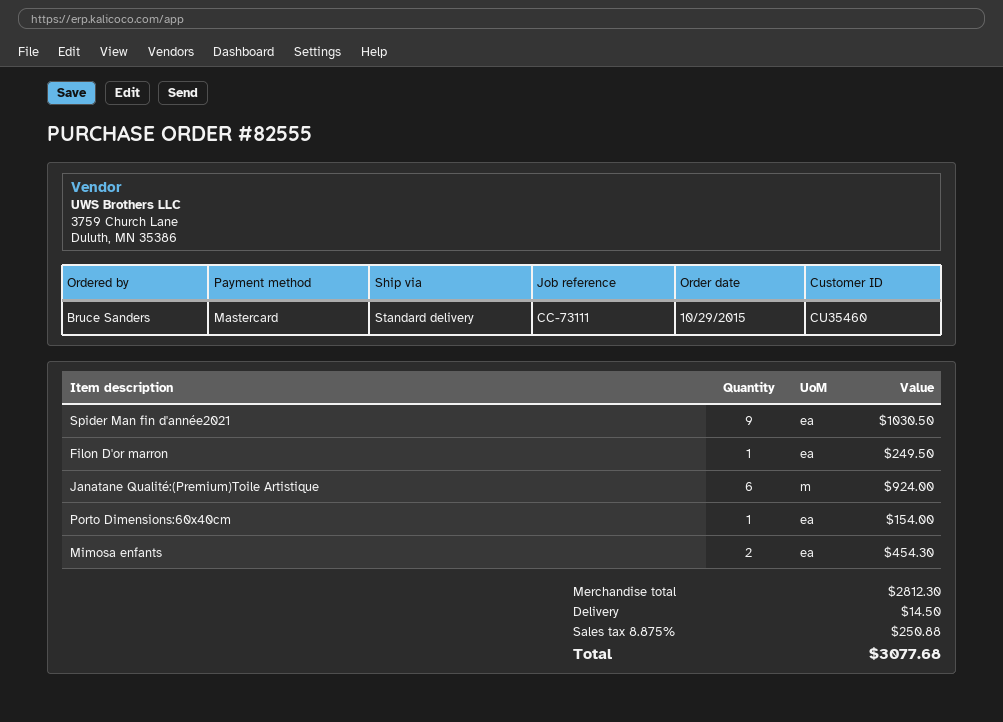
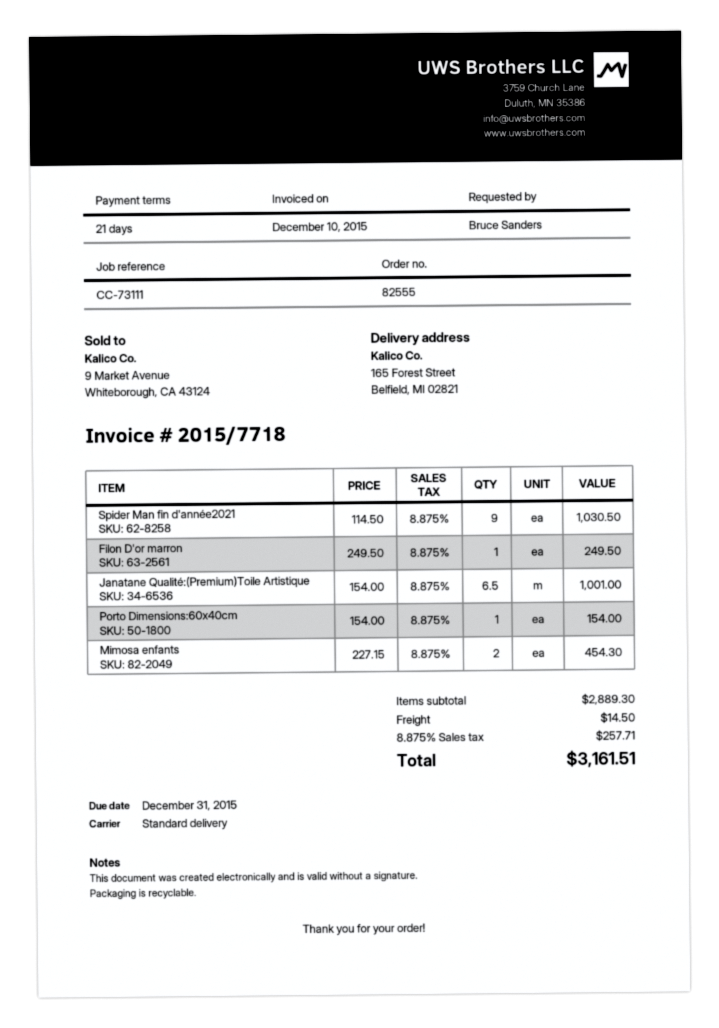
Janatane Qualité:(Premium)Toile Artistique: 6 for 924.00 -> 6.5 for 1001.00
subtotal: 2812.30 -> 2889.30
tax: 8.875% = 250.88 -> 8.875% = 257.71
total: 3077.68 -> 3161.51

